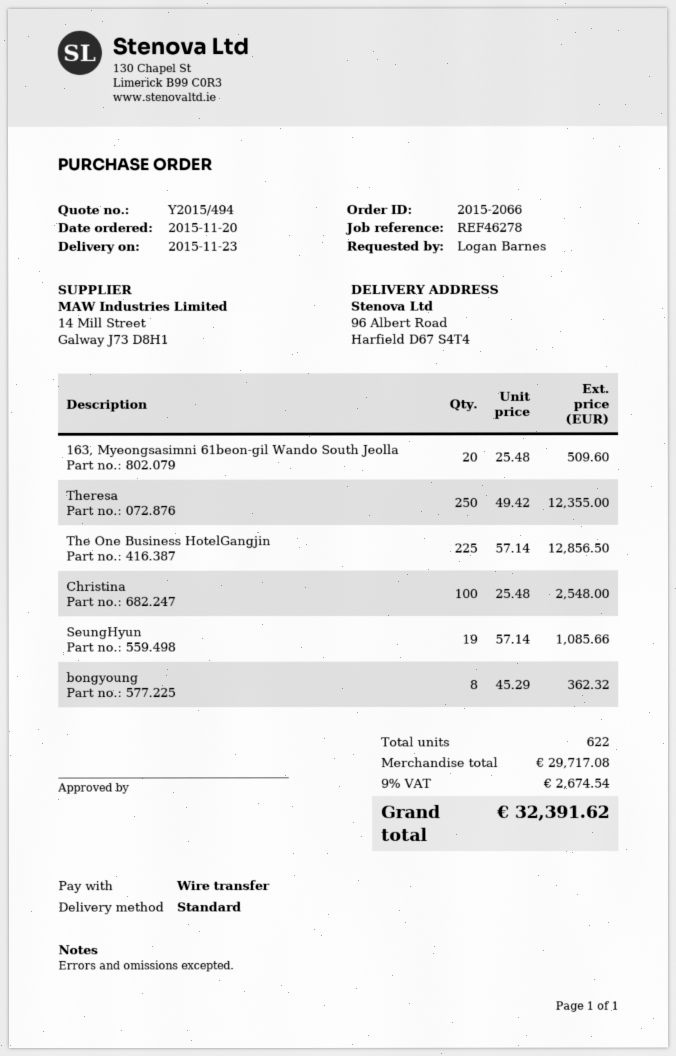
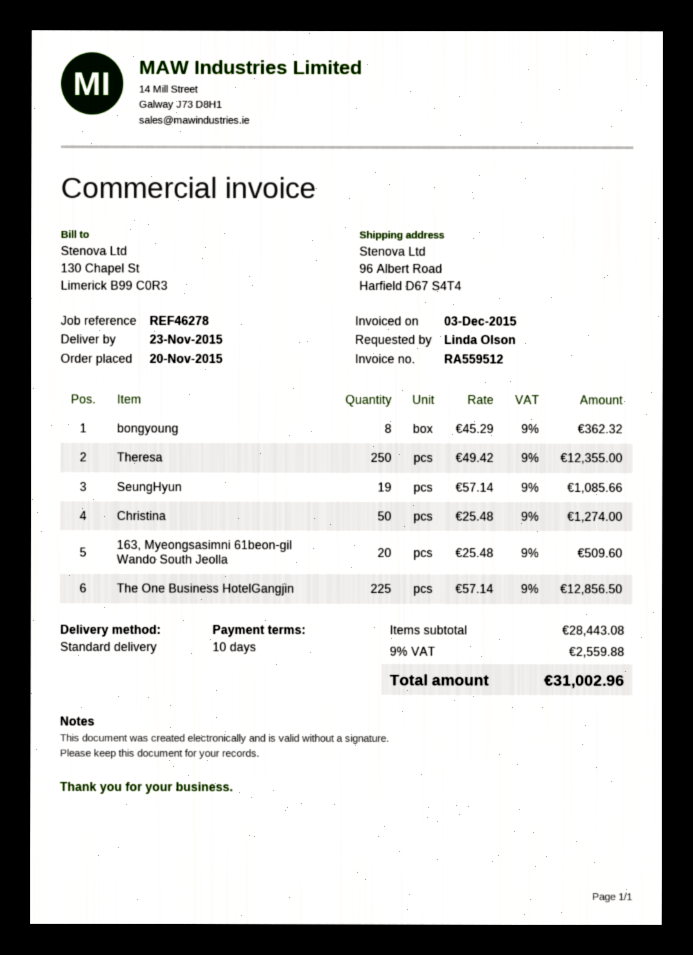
ordered by: Logan Barnes -> Linda Olson
Christina: 100 x 25.48 = 2548.00 -> 50 x 25.48 = 1274.00
subtotal: 29717.08 -> 28443.08
tax: 9% = 2674.54 -> 9% = 2559.88
total: 32391.62 -> 31002.96

